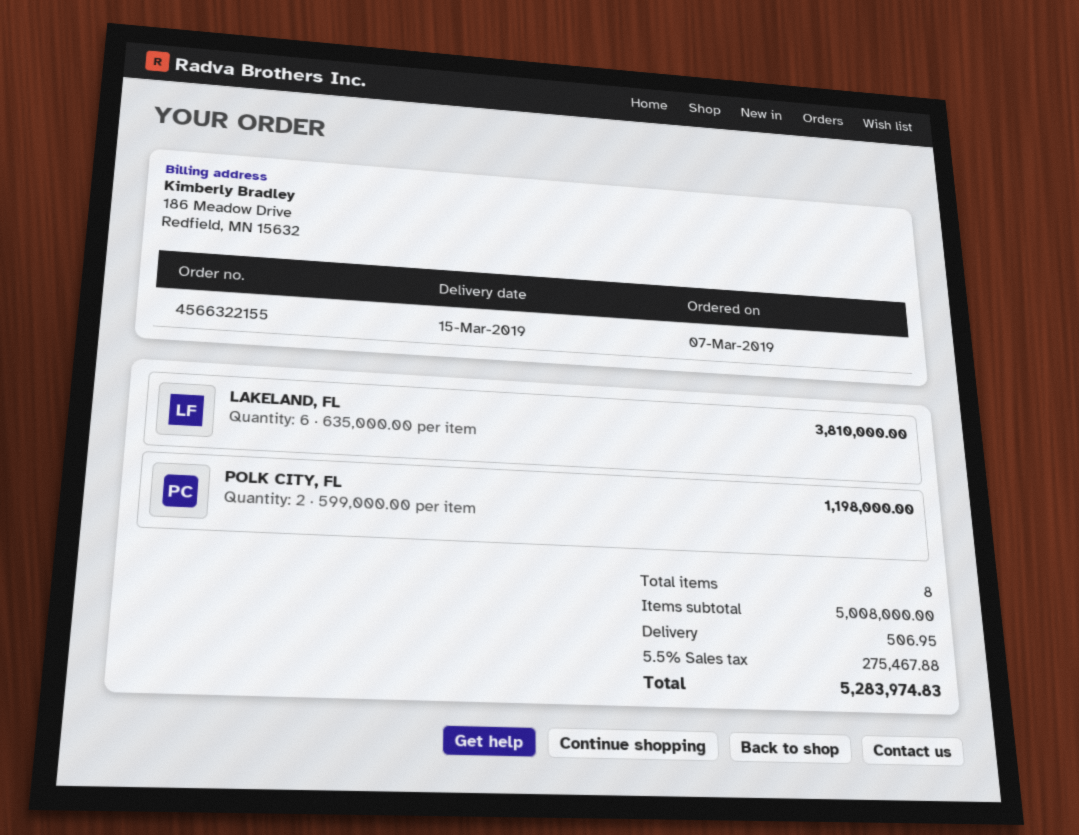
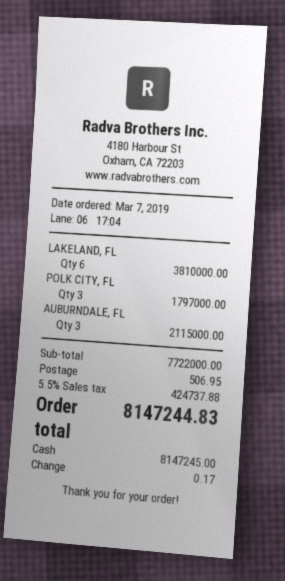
POLK CITY, FL: 2 for 1198000.00 -> 3 for 1797000.00
AUBURNDALE, FL: none -> 3 for 2115000.00
subtotal: 5008000.00 -> 7722000.00
tax: 5.5% = 275467.88 -> 5.5% = 424737.88
total: 5283974.83 -> 8147244.83

